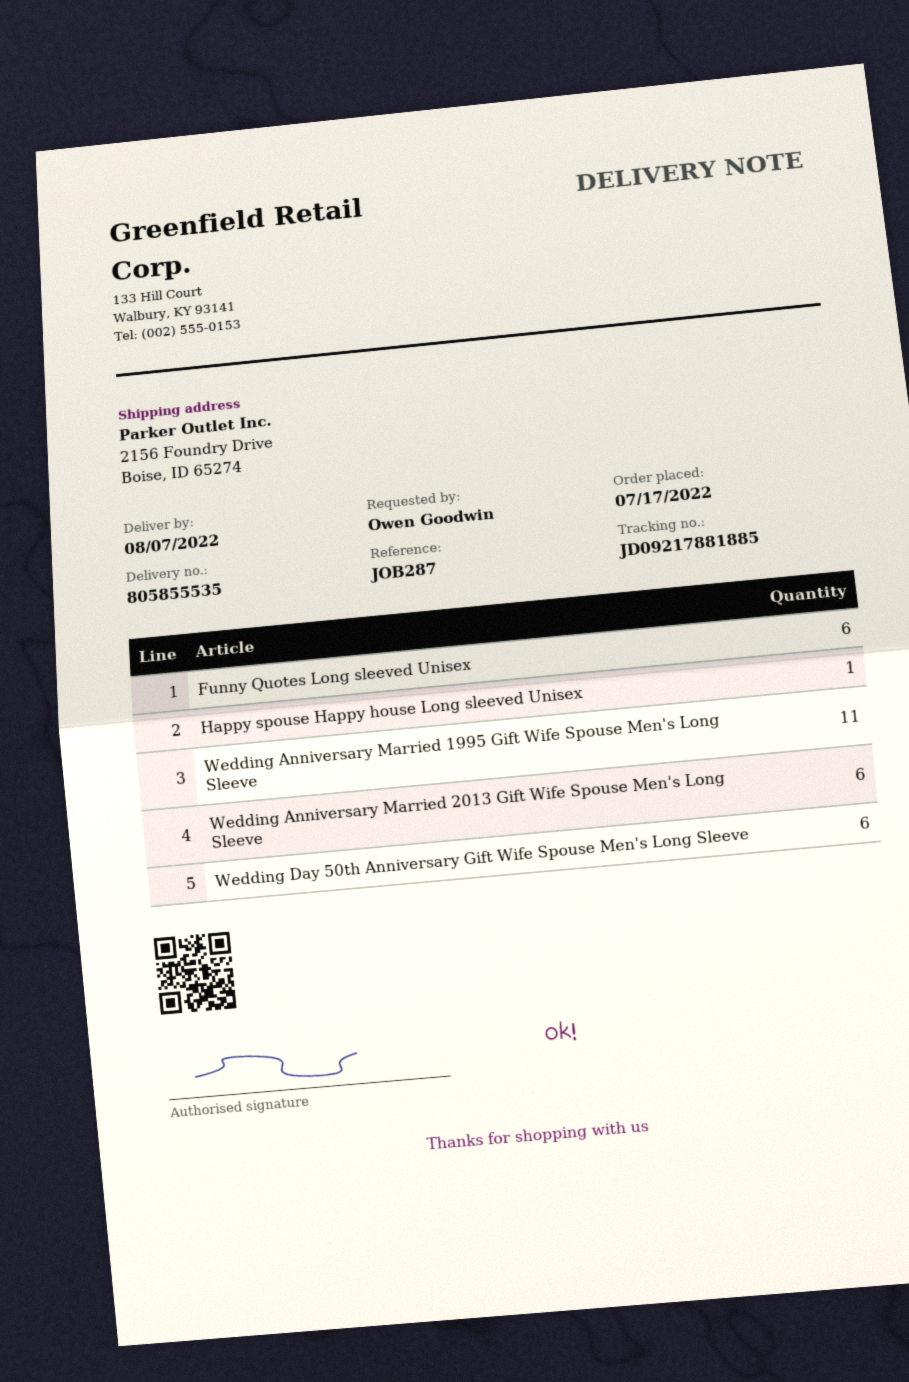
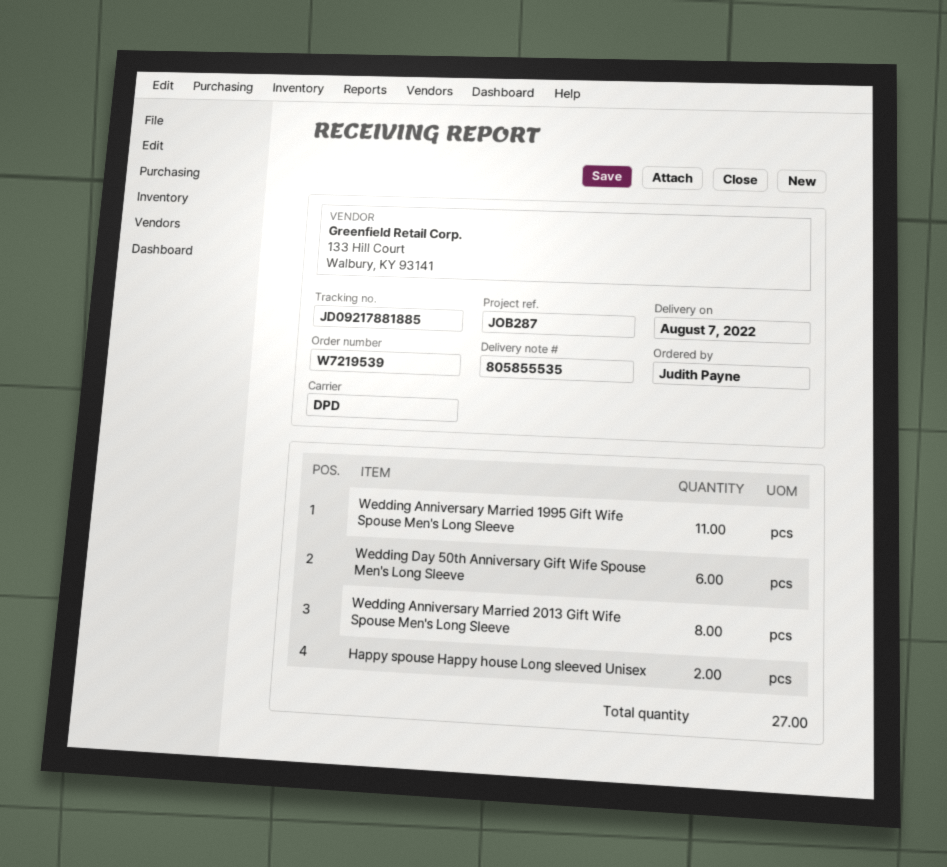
ordered by: Owen Goodwin -> Judith Payne
Funny Quotes Long sleeved Unisex: 6 -> none
Happy spouse Happy house Long sleeved Unisex: 1 -> 2
Wedding Anniversary Married 2013 Gift Wife Spouse Men's Long Sleeve: 6 -> 8

